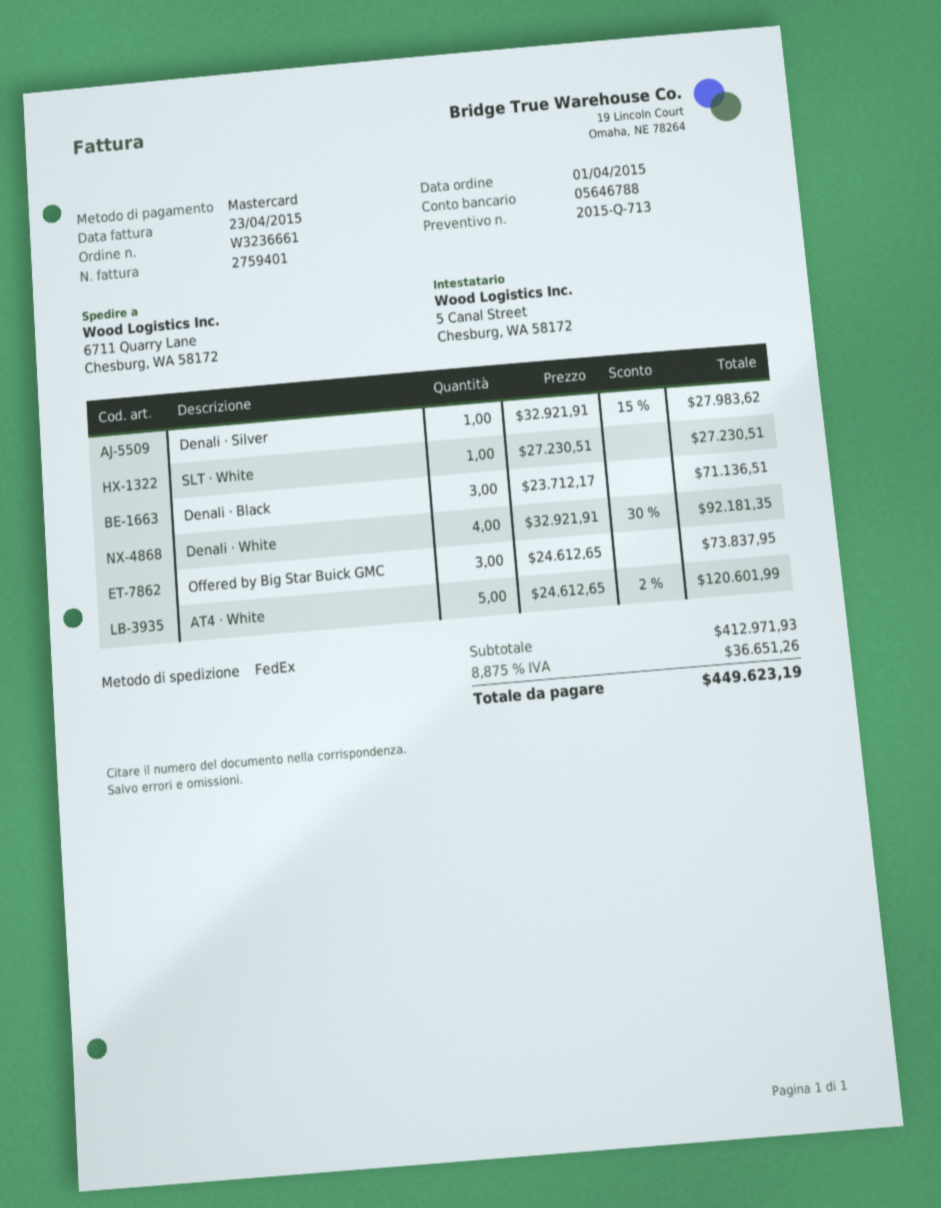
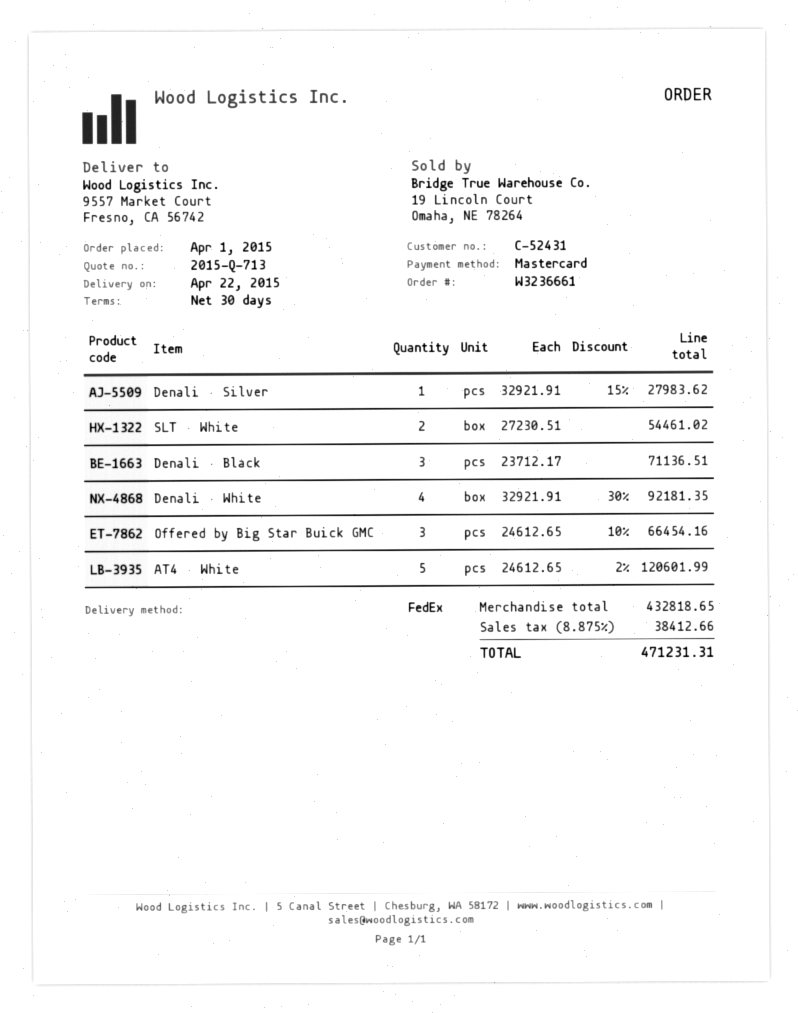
ship to: 6711 Quarry Lane, Chesburg, WA 58172 -> 9557 Market Court, Fresno, CA 56742
SLT · White: 1 x 27230.51 = 27230.51 -> 2 x 27230.51 = 54461.02
Offered by Big Star Buick GMC: 3 x 24612.65 = 73837.95 -> 3 x 24612.65 - 10% = 66454.16
subtotal: 412971.93 -> 432818.65
tax: 8.875% = 36651.26 -> 8.875% = 38412.66
total: 449623.19 -> 471231.31

